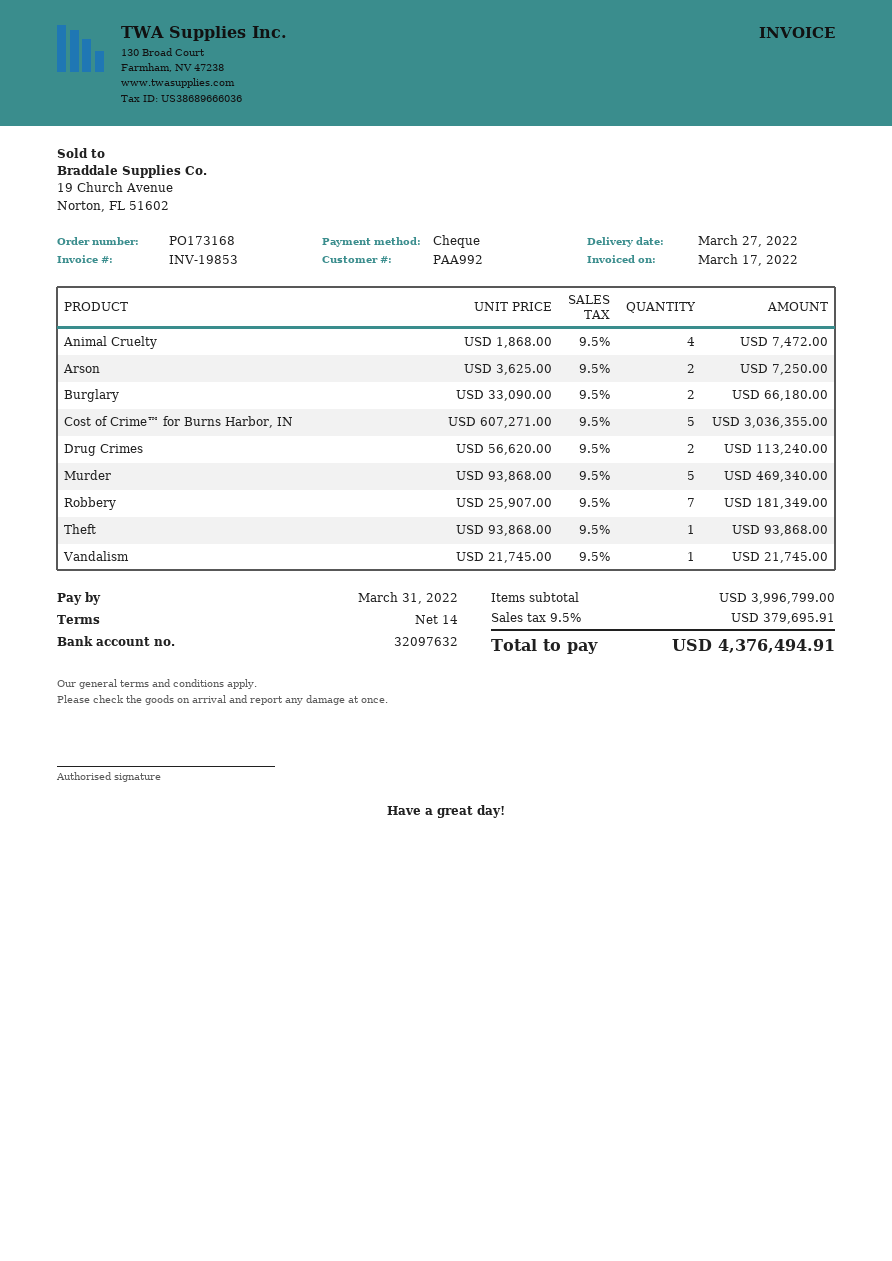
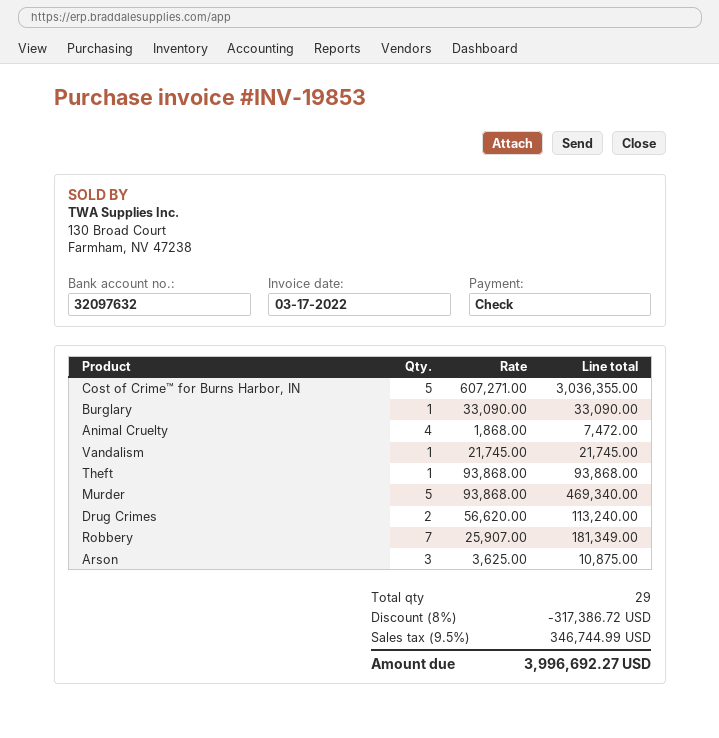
Arson: 2 x 3625.00 = 7250.00 -> 3 x 3625.00 = 10875.00
Burglary: 2 x 33090.00 = 66180.00 -> 1 x 33090.00 = 33090.00
discount: none -> 8% = 317386.72
tax: 9.5% = 379695.91 -> 9.5% = 346744.99
total: 4376494.91 -> 3996692.27

